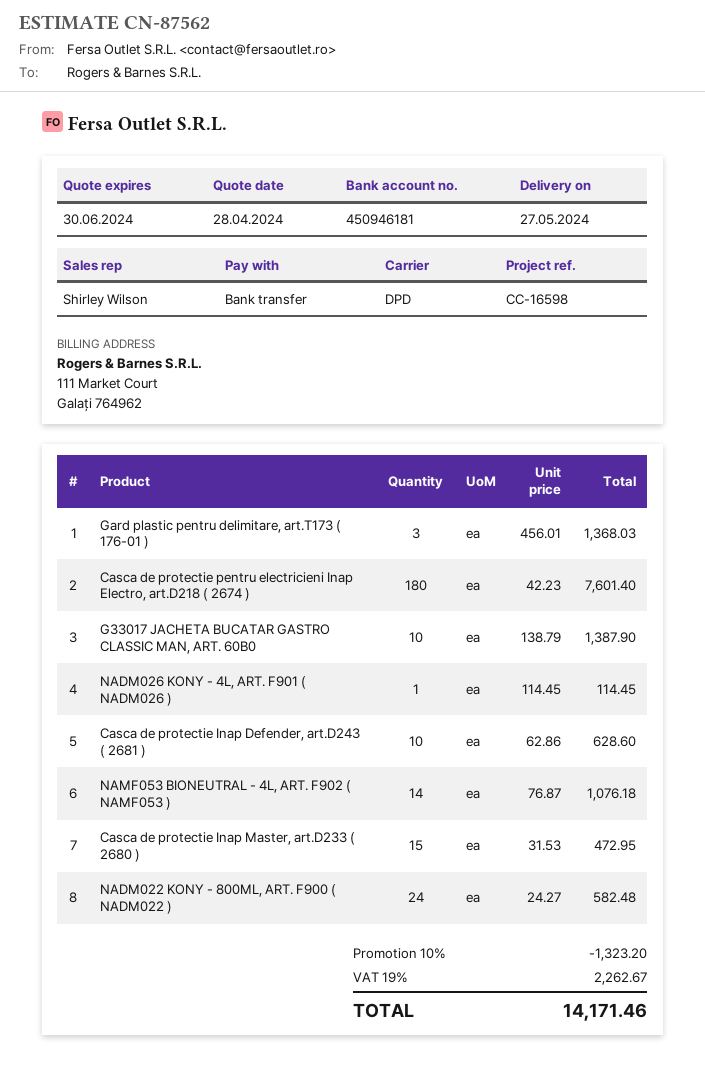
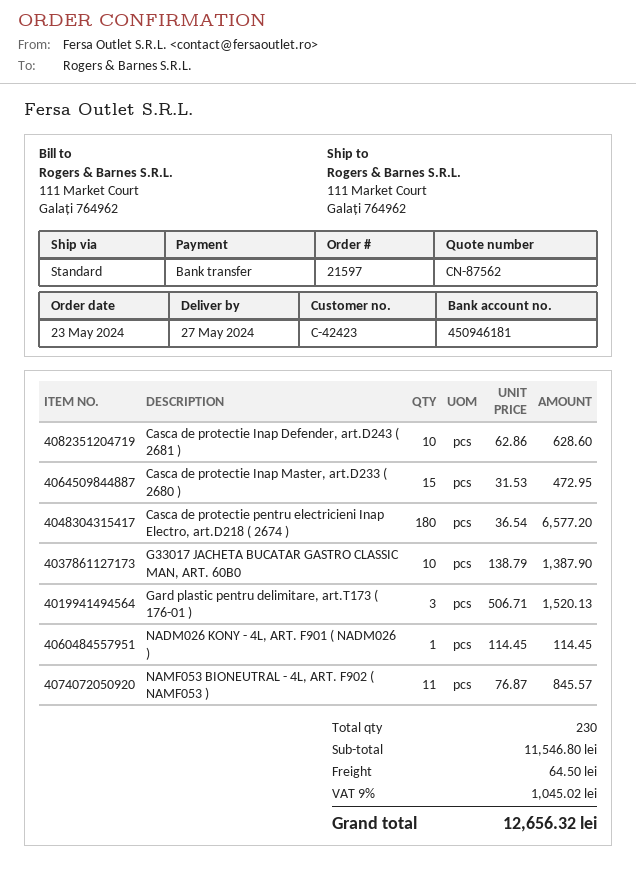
shipping method: DPD -> standard
Gard plastic pentru delimitare, art.T173 ( 176-01 ): 3 x 456.01 = 1368.03 -> 3 x 506.71 = 1520.13
Casca de protectie pentru electricieni Inap Electro, art.D218 ( 2674 ): 180 x 42.23 = 7601.40 -> 180 x 36.54 = 6577.20
NAMF053 BIONEUTRAL - 4L, ART. F902 ( NAMF053 ): 14 x 76.87 = 1076.18 -> 11 x 76.87 = 845.57
NADM022 KONY - 800ML, ART. F900 ( NADM022 ): 24 x 24.27 = 582.48 -> none
discount: 10% = 1323.20 -> none
shipping: none -> 64.50
tax: 19% = 2262.67 -> 9% = 1045.02
total: 14171.46 -> 12656.32

